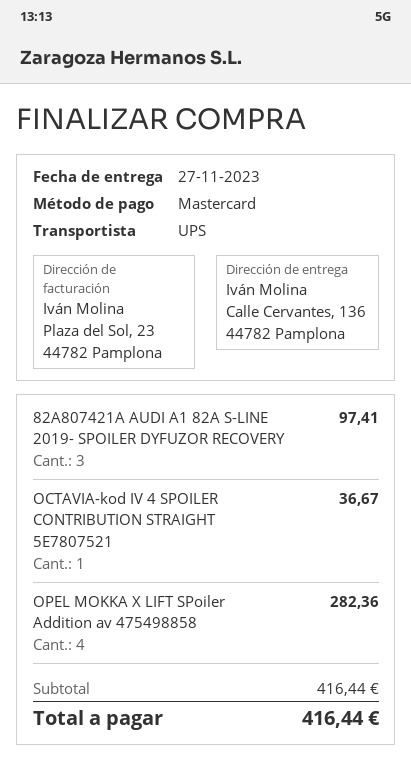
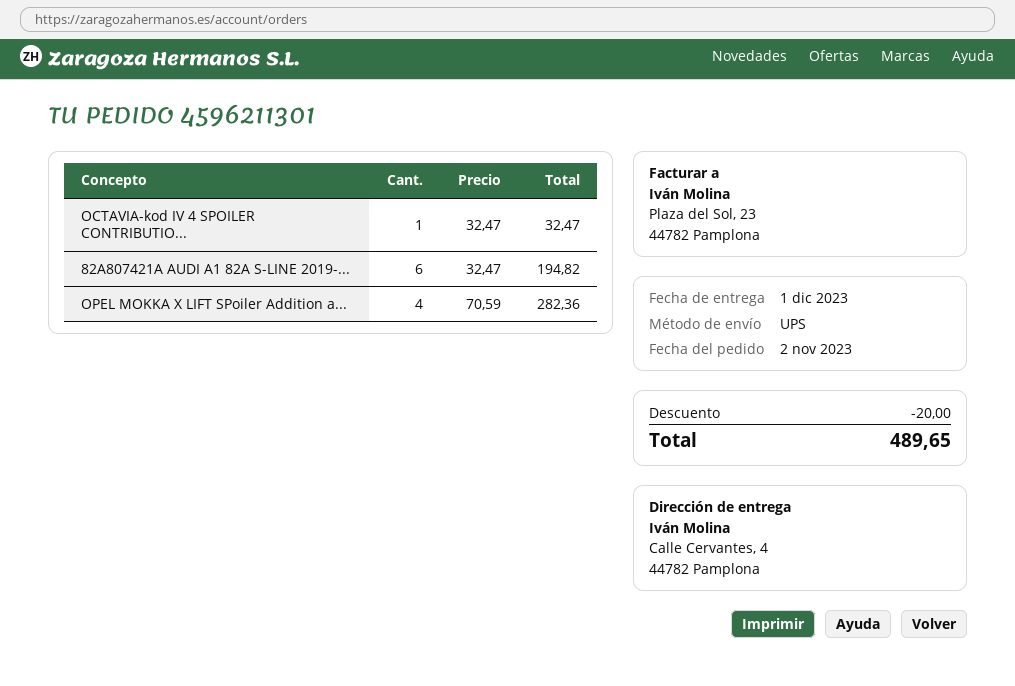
delivery date: 2023-11-27 -> 2023-12-01
ship to: Calle Cervantes, 136, 44782 Pamplona -> Calle Cervantes, 4, 44782 Pamplona
82A807421A AUDI A1 82A S-LINE 2019- SPOILER DYFUZOR RECOVERY: 3 for 97.41 -> 6 for 194.82
OCTAVIA-kod IV 4 SPOILER CONTRIBUTION STRAIGHT 5E7807521: 1 for 36.67 -> 1 for 32.47
discount: none -> 20.00
total: 416.44 -> 489.65

